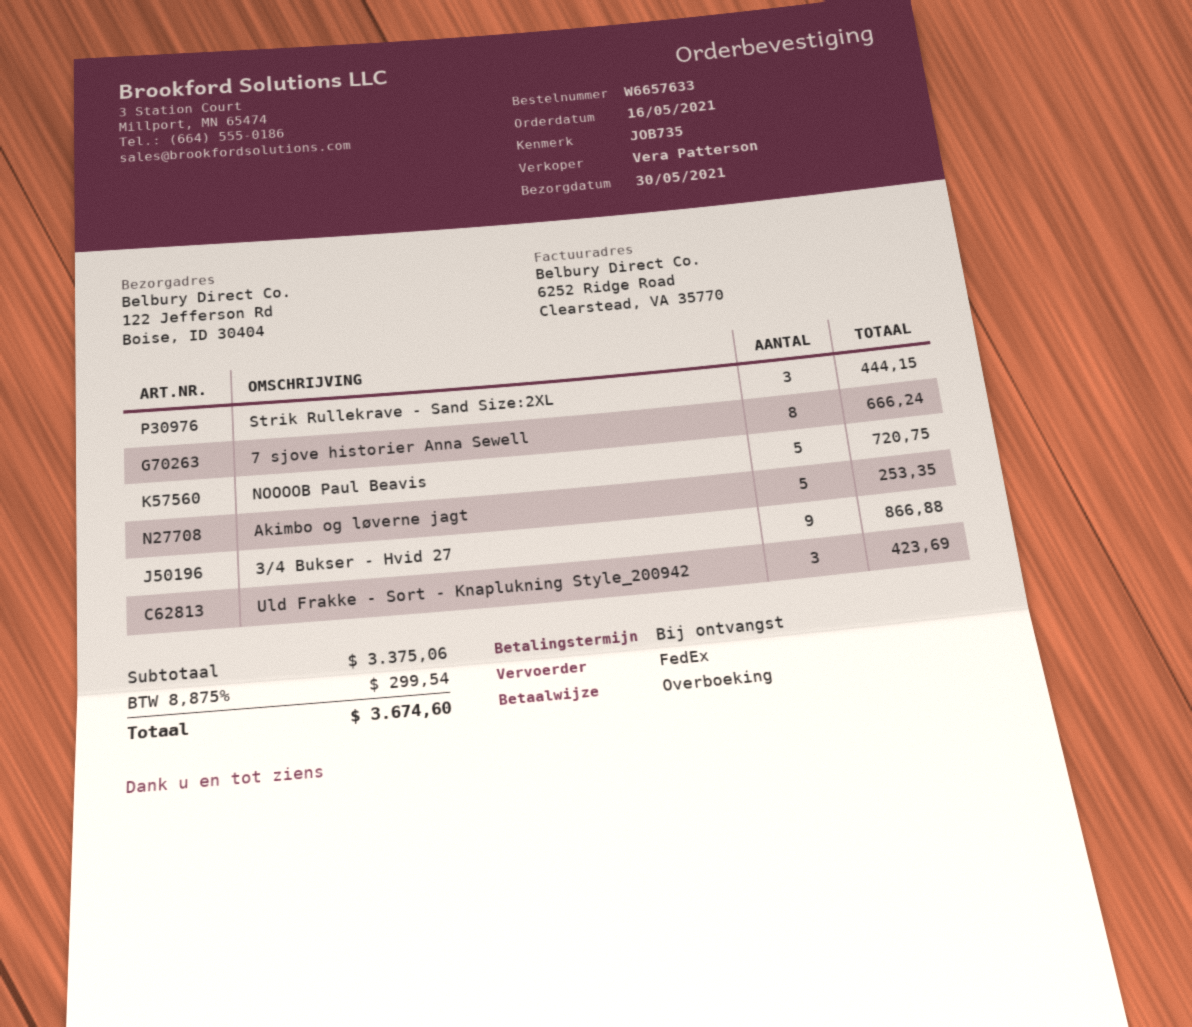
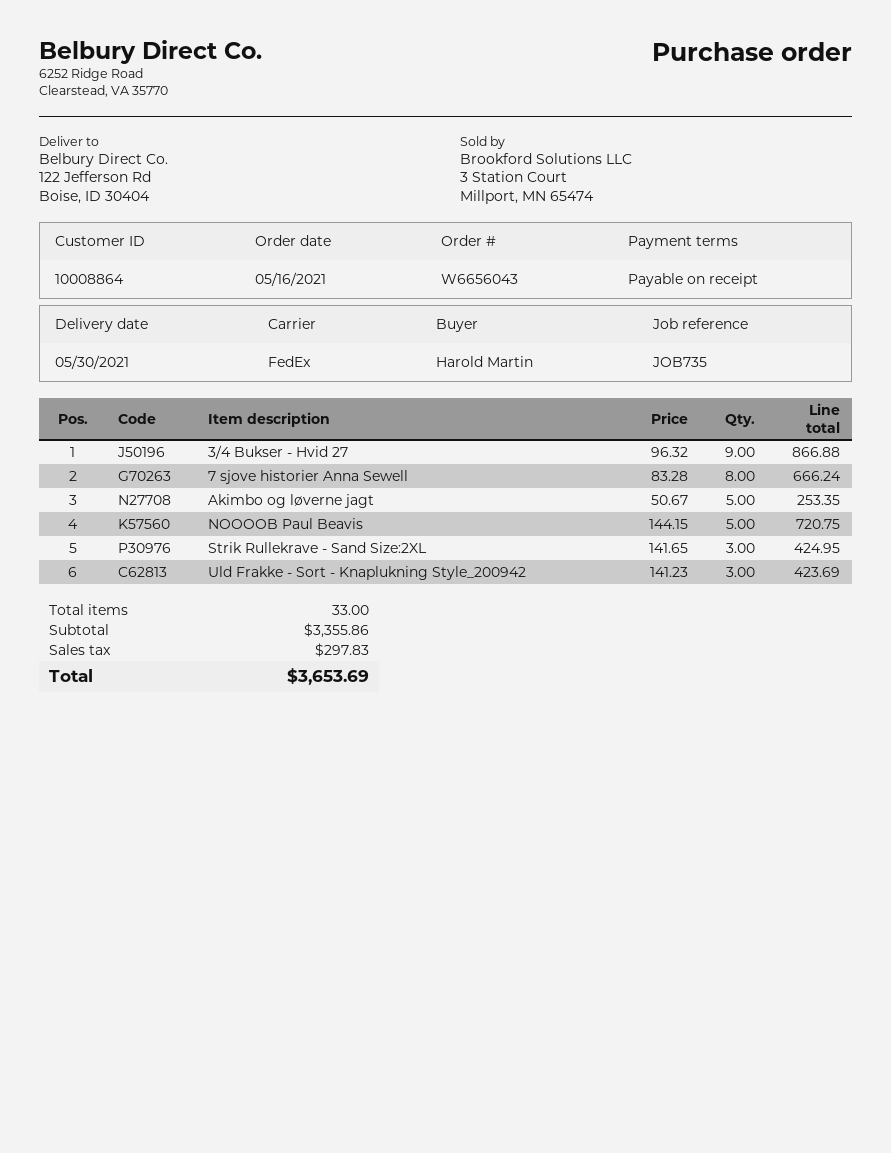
order number: W6657633 -> W6656043
Strik Rullekrave - Sand Size:2XL: 3 for 444.15 -> 3 for 424.95
subtotal: 3375.06 -> 3355.86
tax: 299.54 -> 297.83
total: 3674.60 -> 3653.69

